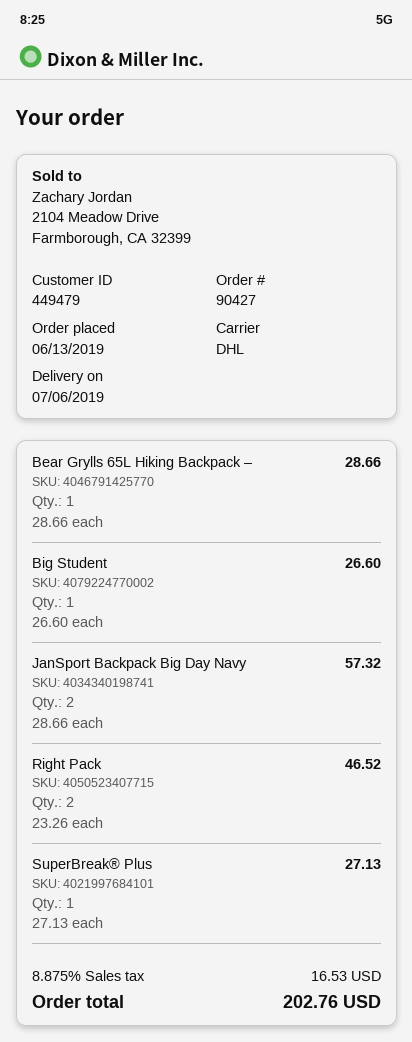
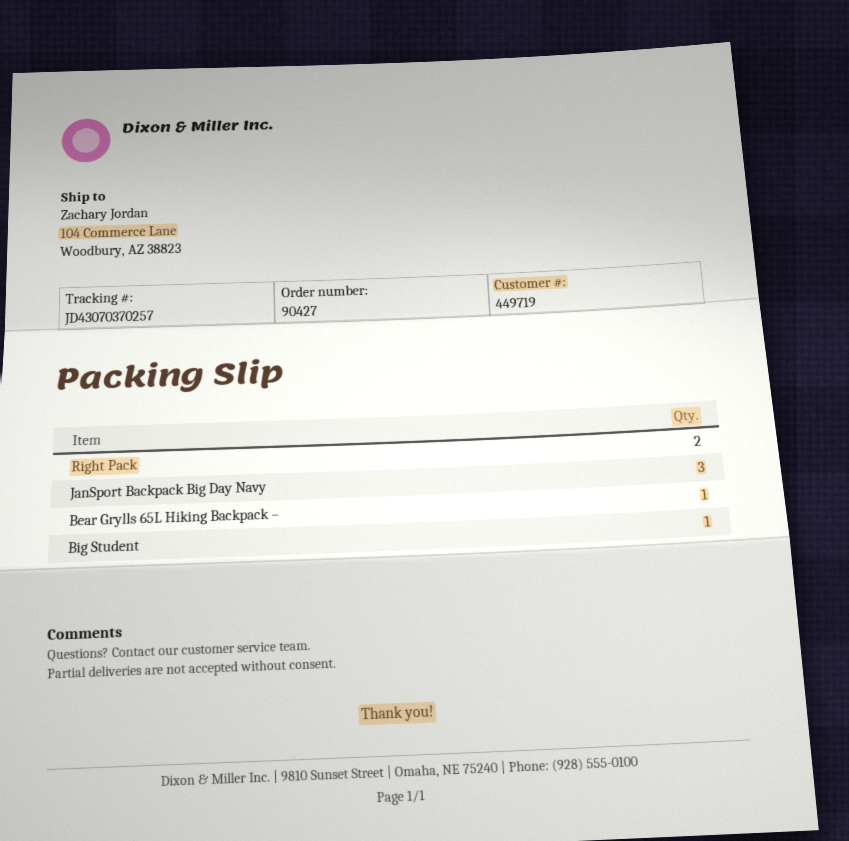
customer number: 449479 -> 449719
JanSport Backpack Big Day Navy: 2 -> 3
SuperBreak® Plus: 1 -> none

